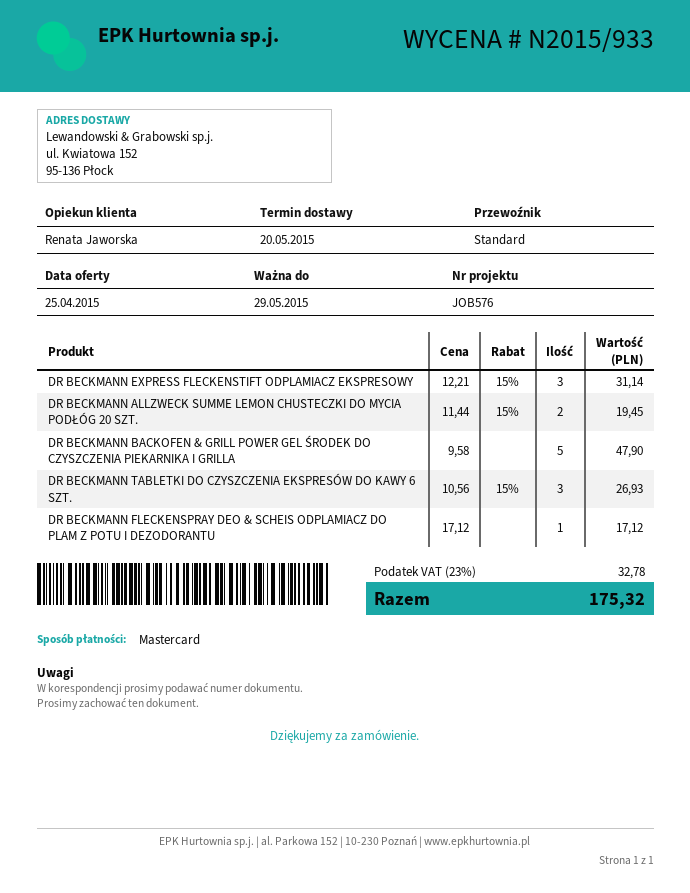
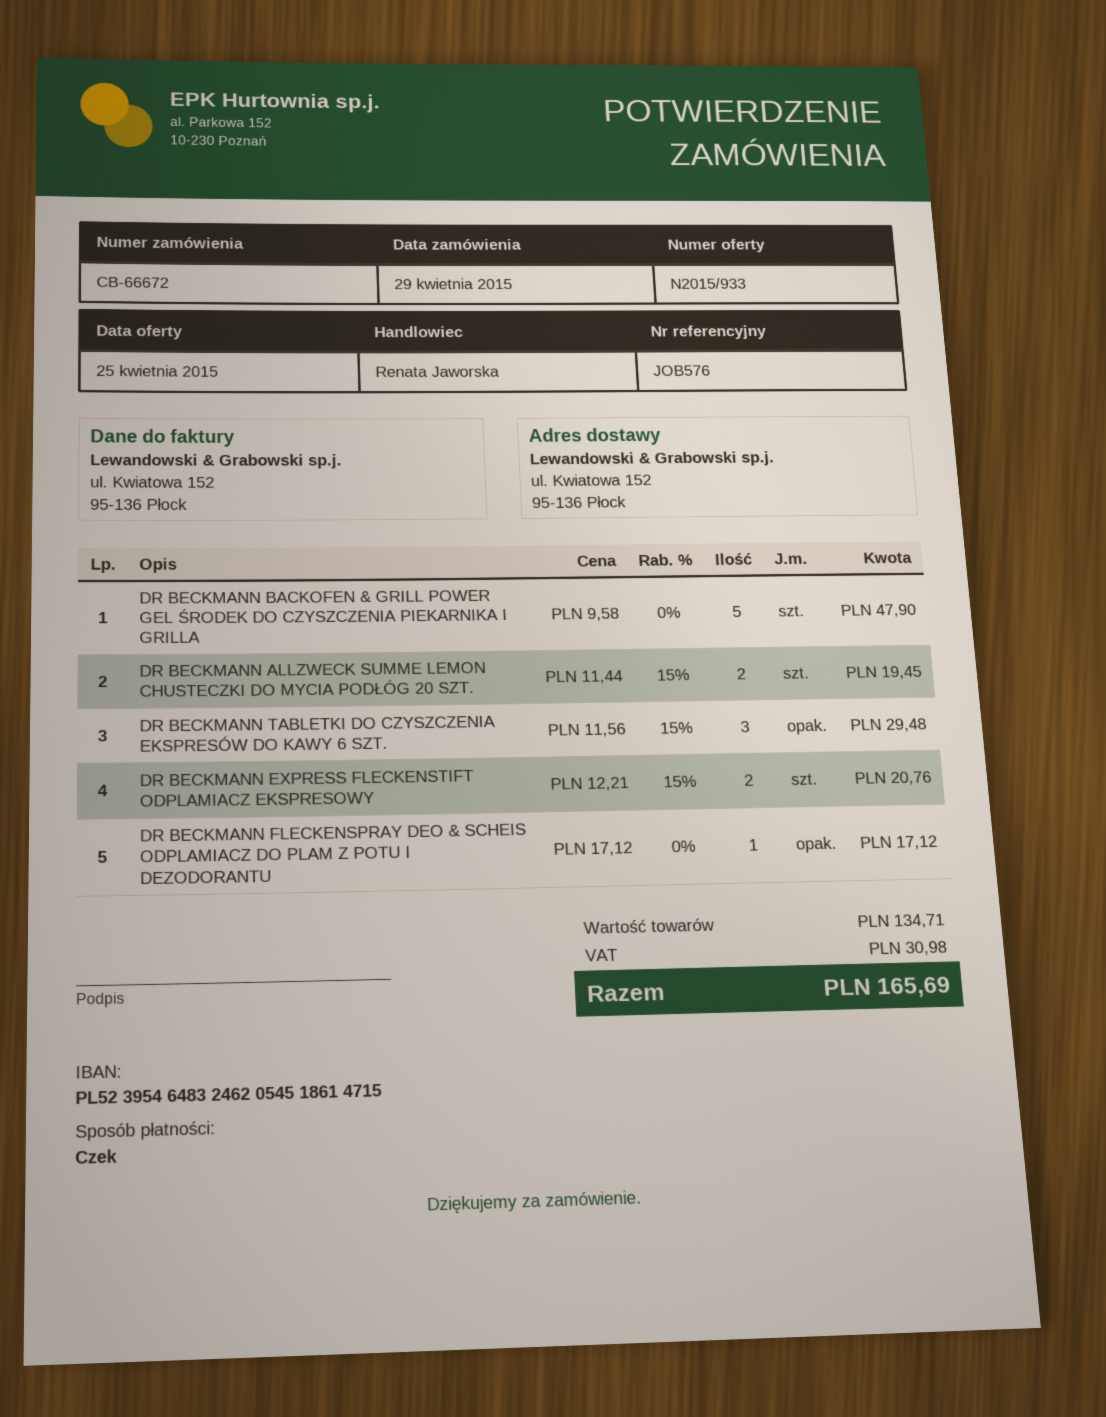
payment method: Mastercard -> cheque
DR BECKMANN EXPRESS FLECKENSTIFT ODPLAMIACZ EKSPRESOWY: 3 x 12.21 - 15% = 31.14 -> 2 x 12.21 - 15% = 20.76
DR BECKMANN TABLETKI DO CZYSZCZENIA EKSPRESÓW DO KAWY 6 SZT.: 3 x 10.56 - 15% = 26.93 -> 3 x 11.56 - 15% = 29.48
tax: 32.78 -> 30.98
total: 175.32 -> 165.69

